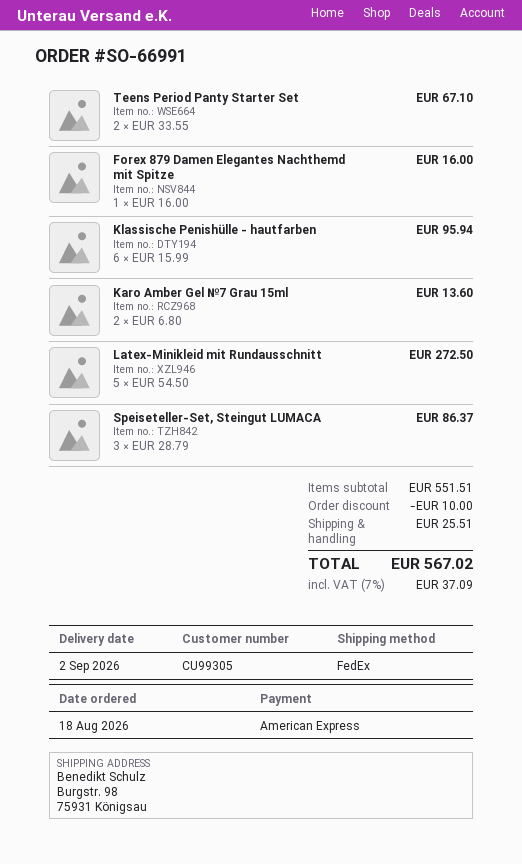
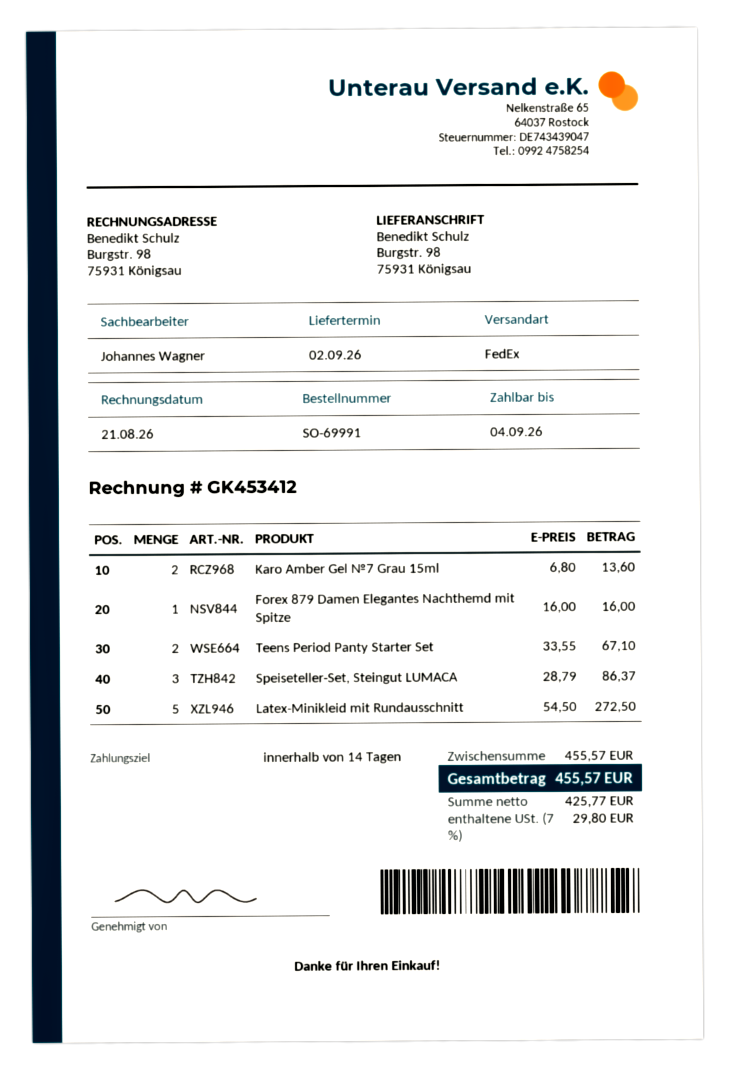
order number: SO-66991 -> SO-69991
Klassische Penishülle - hautfarben: 6 x 15.99 = 95.94 -> none
subtotal: 551.51 -> 455.57
discount: 10.00 -> none
shipping: 25.51 -> none
tax: 7% = 37.09 -> 7% = 29.80
total: 567.02 -> 455.57

